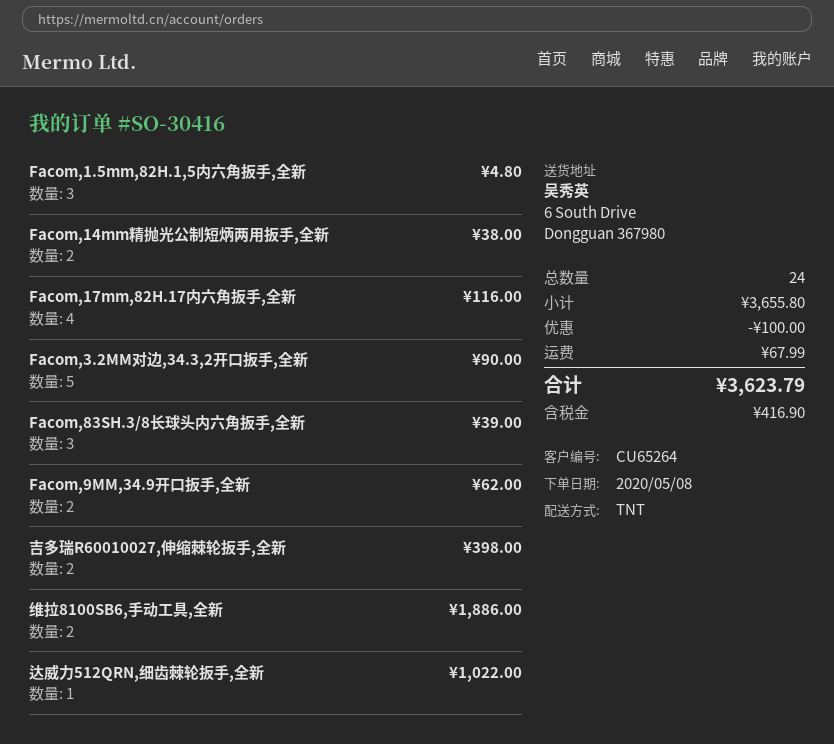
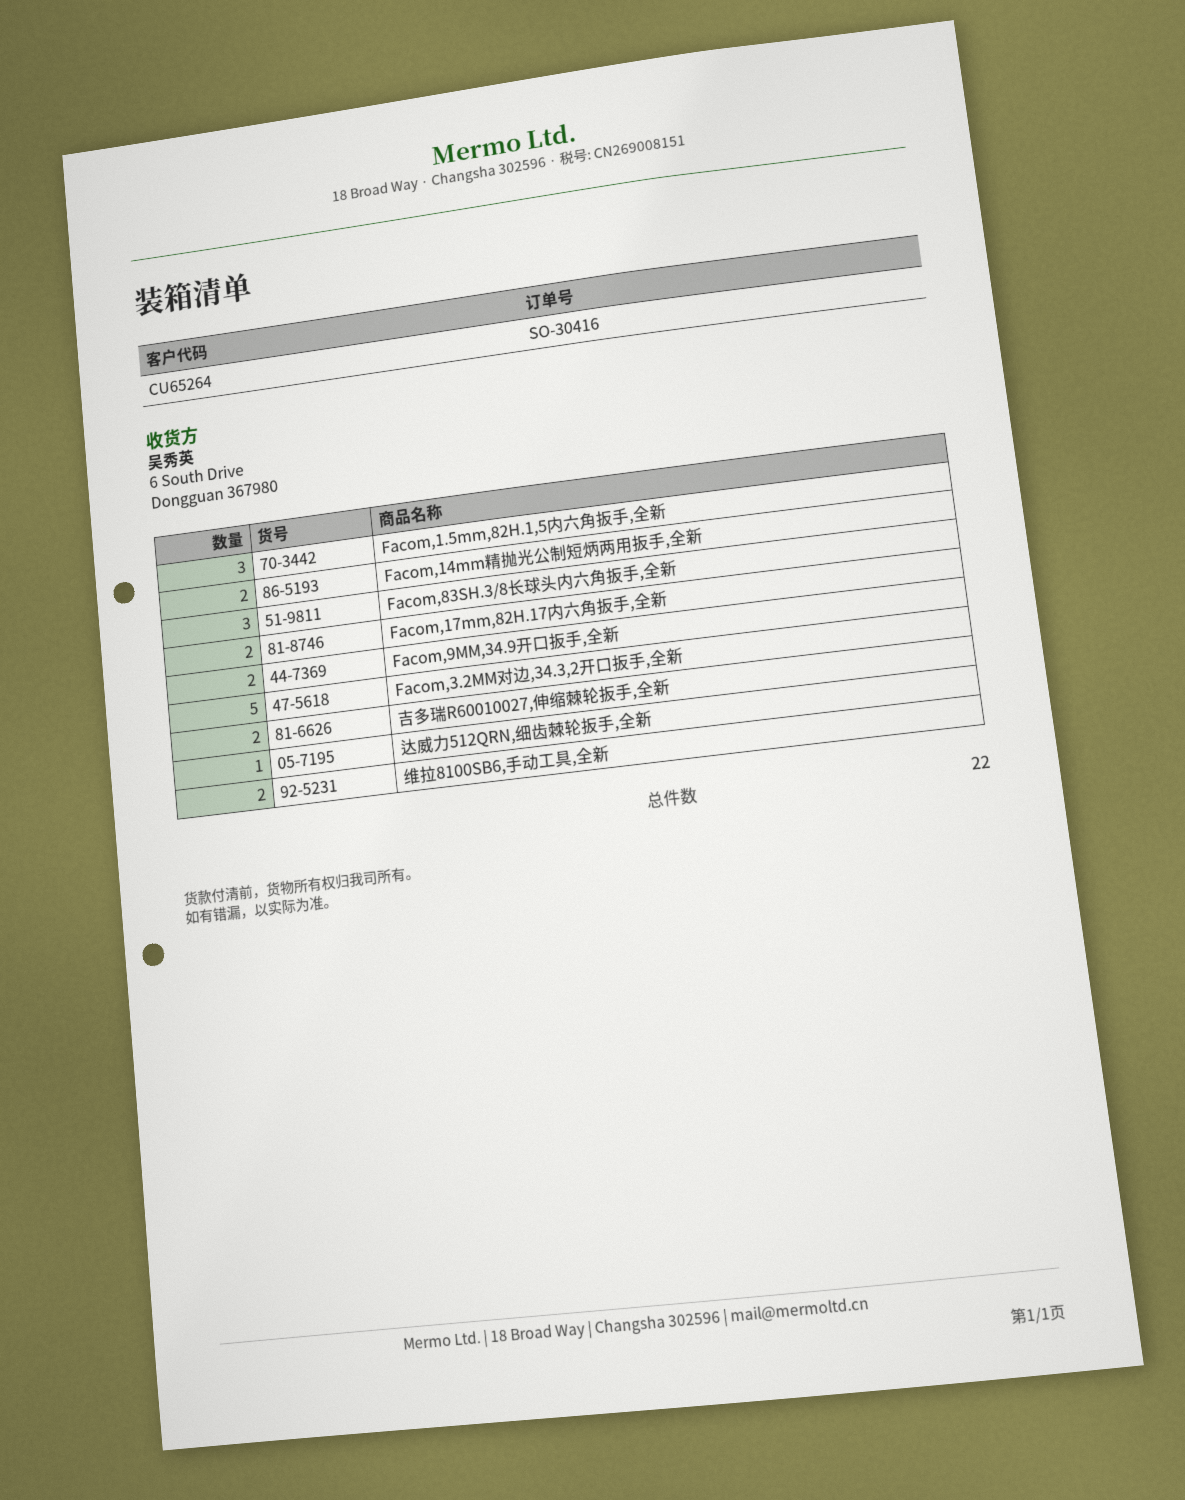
Facom,17mm,82H.17内六角扳手,全新: 4 -> 2
total quantity: 24 -> 22

